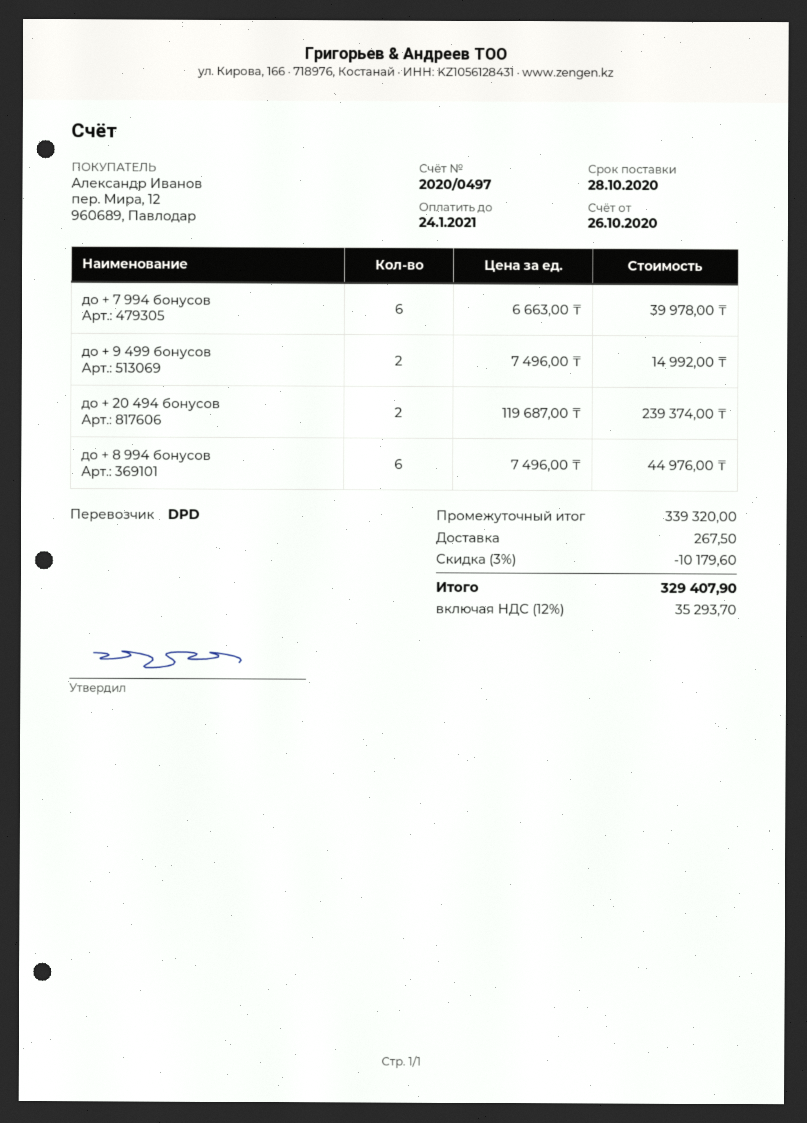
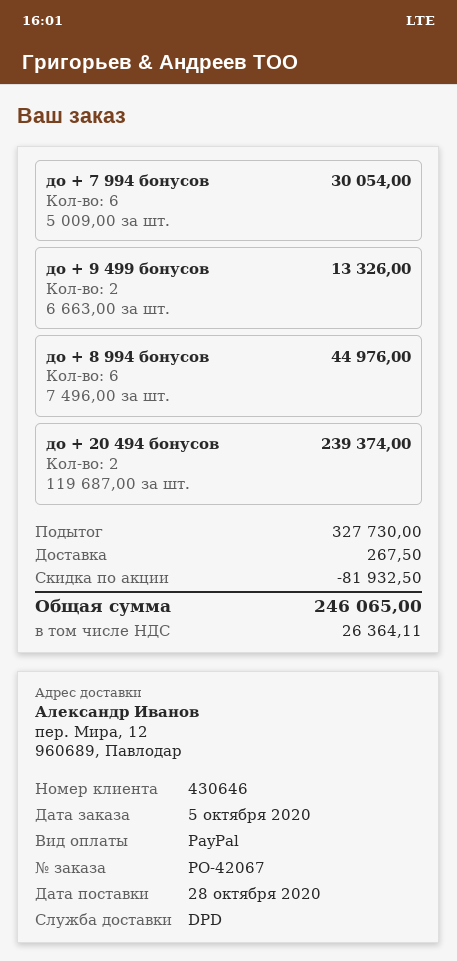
до + 7 994 бонусов: 6 x 6663.00 = 39978.00 -> 6 x 5009.00 = 30054.00
до + 9 499 бонусов: 2 x 7496.00 = 14992.00 -> 2 x 6663.00 = 13326.00
subtotal: 339320.00 -> 327730.00
discount: 10179.60 -> 81932.50
tax: 35293.70 -> 26364.11
total: 329407.90 -> 246065.00

